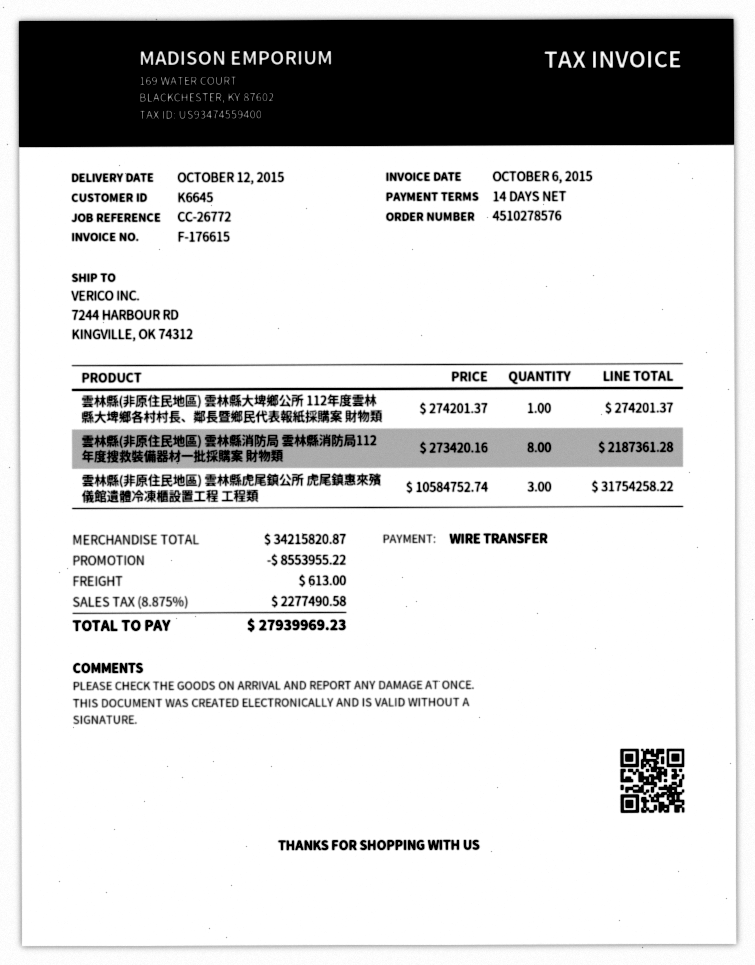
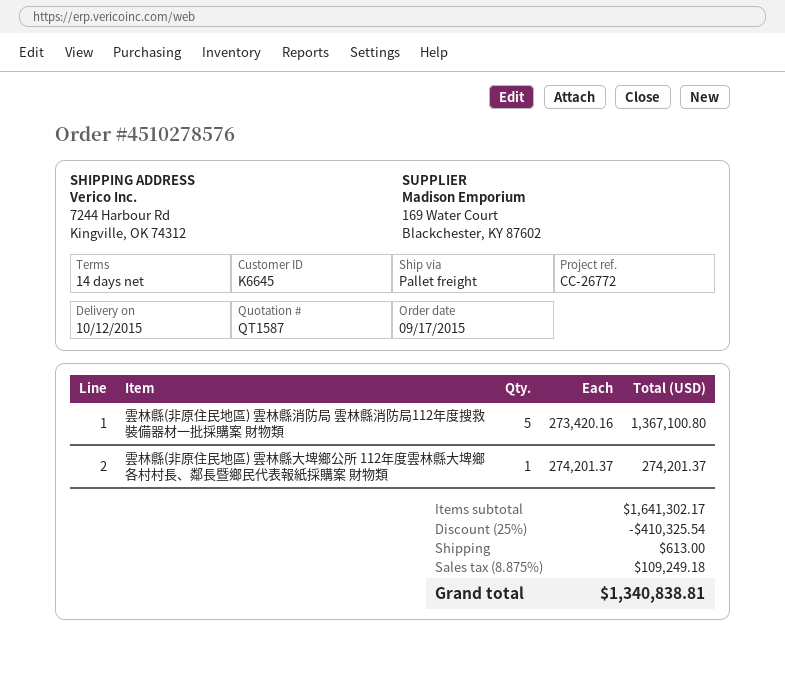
雲林縣(非原住民地區) 雲林縣消防局 雲林縣消防局112年度搜救裝備器材一批採購案 財物類: 8 x 273420.16 = 2187361.28 -> 5 x 273420.16 = 1367100.80
雲林縣(非原住民地區) 雲林縣虎尾鎮公所 虎尾鎮惠來殯儀館遺體冷凍櫃設置工程 工程類: 3 x 10584752.74 = 31754258.22 -> none
subtotal: 34215820.87 -> 1641302.17
discount: 8553955.22 -> 410325.54
tax: 8.875% = 2277490.58 -> 8.875% = 109249.18
total: 27939969.23 -> 1340838.81

